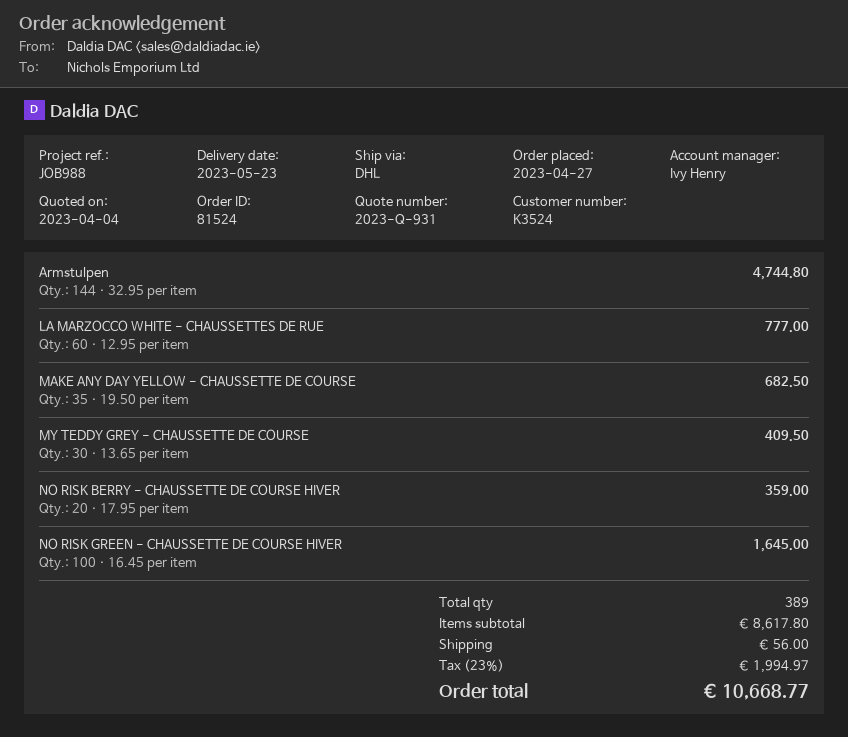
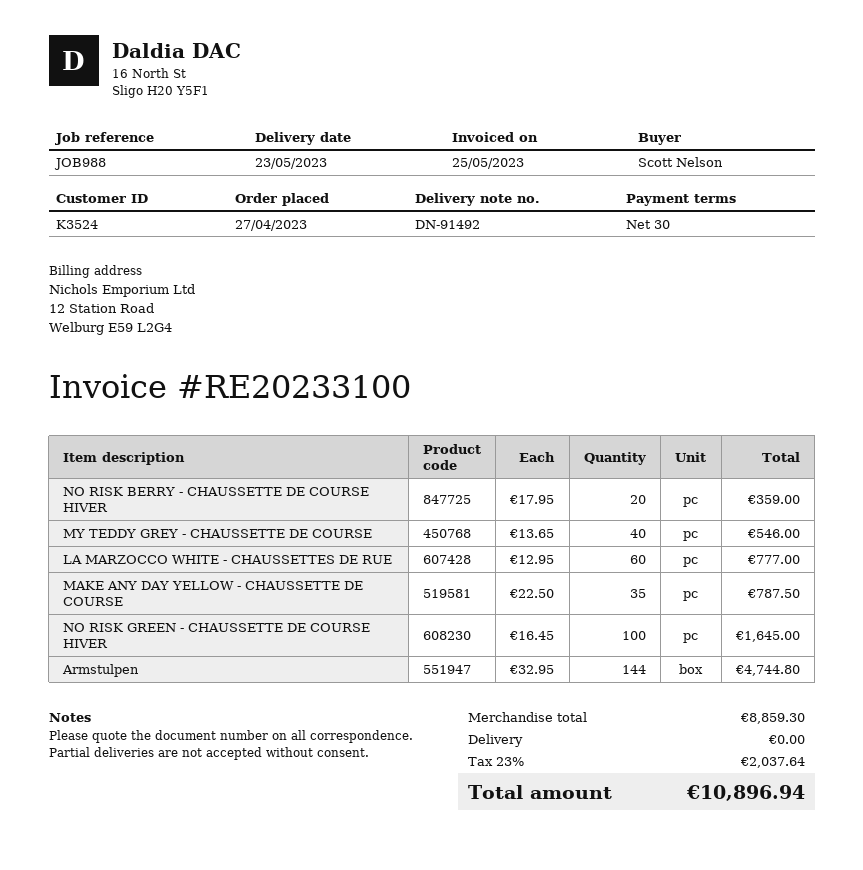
MAKE ANY DAY YELLOW - CHAUSSETTE DE COURSE: 35 x 19.50 = 682.50 -> 35 x 22.50 = 787.50
MY TEDDY GREY - CHAUSSETTE DE COURSE: 30 x 13.65 = 409.50 -> 40 x 13.65 = 546.00
subtotal: 8617.80 -> 8859.30
shipping: 56.00 -> 0.00
tax: 23% = 1994.97 -> 23% = 2037.64
total: 10668.77 -> 10896.94

